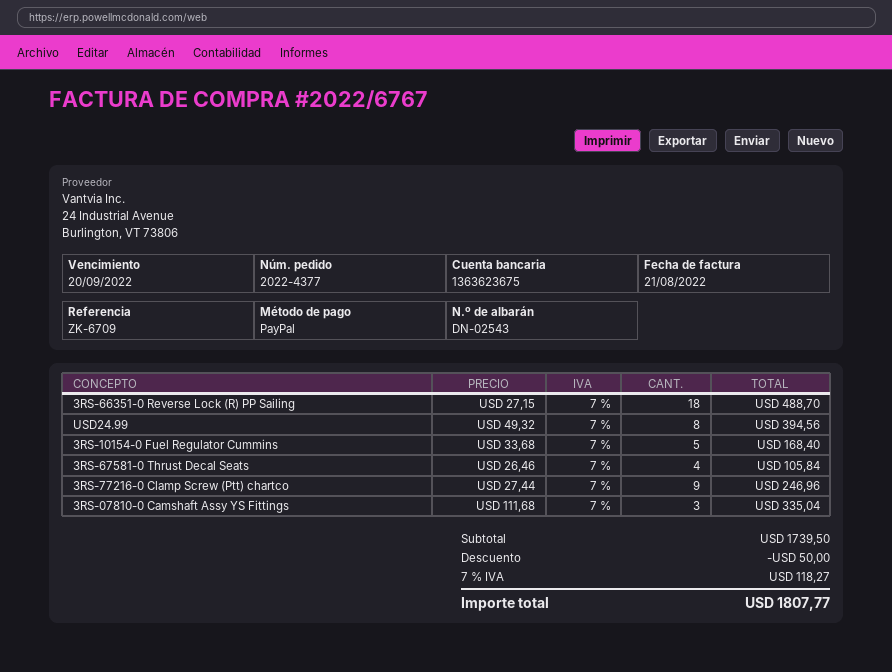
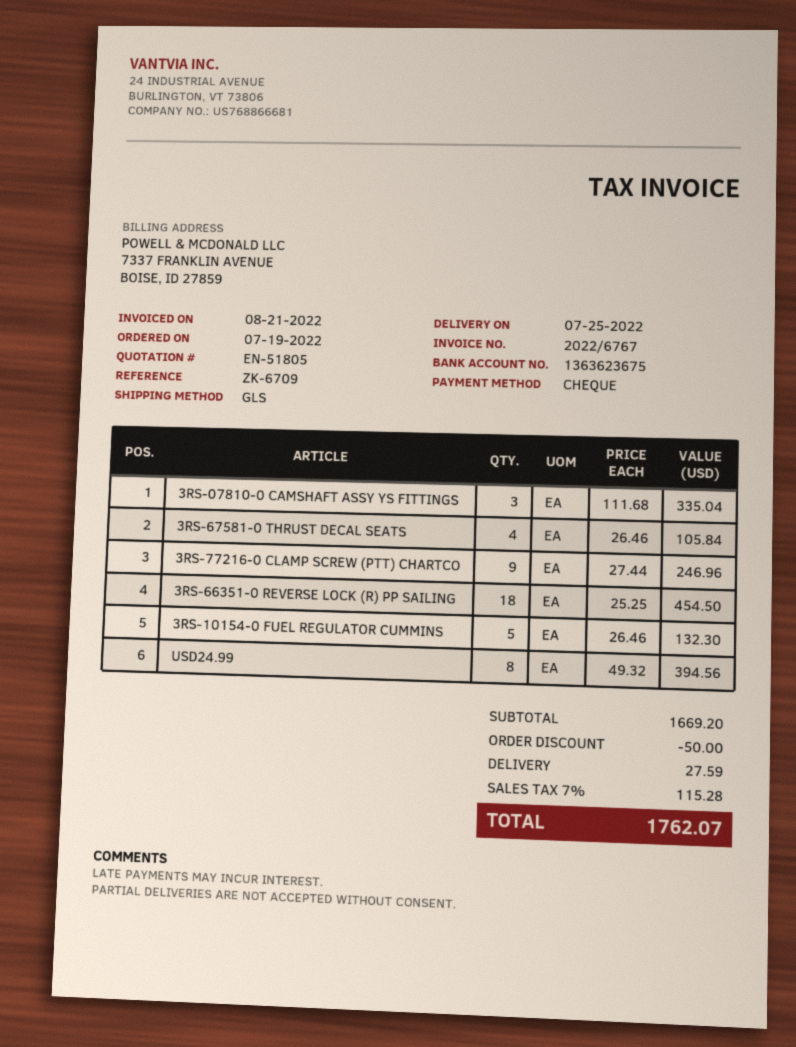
payment method: PayPal -> cheque
3RS-66351-0 Reverse Lock (R) PP Sailing: 18 x 27.15 = 488.70 -> 18 x 25.25 = 454.50
3RS-10154-0 Fuel Regulator Cummins: 5 x 33.68 = 168.40 -> 5 x 26.46 = 132.30
subtotal: 1739.50 -> 1669.20
shipping: none -> 27.59
tax: 7% = 118.27 -> 7% = 115.28
total: 1807.77 -> 1762.07

